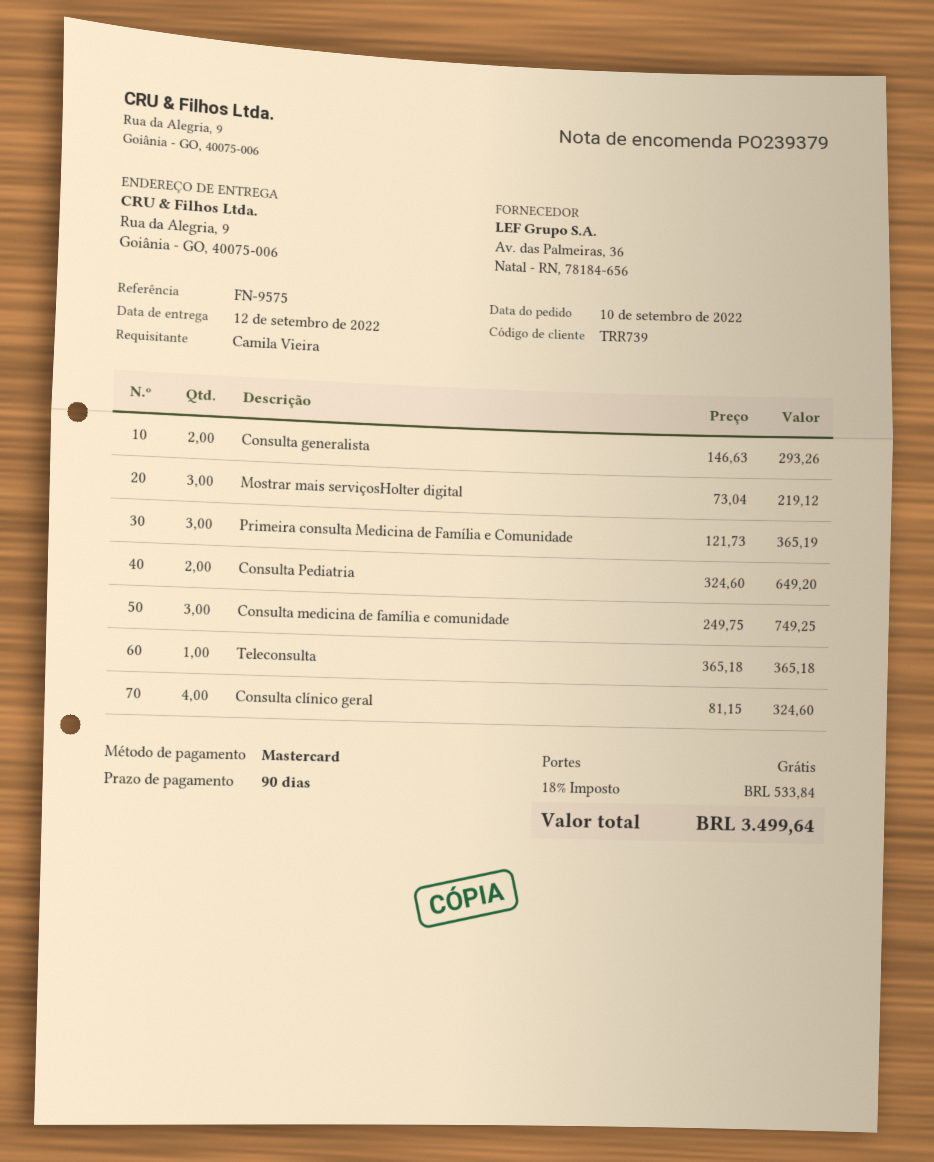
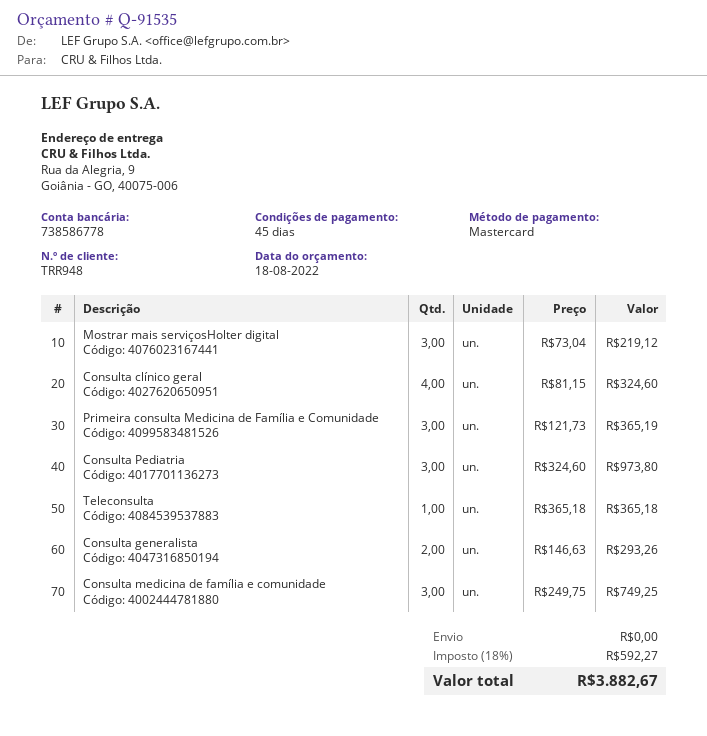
payment terms: 90 days -> 45 days
customer number: TRR739 -> TRR948
Consulta Pediatria: 2 x 324.60 = 649.20 -> 3 x 324.60 = 973.80
tax: 18% = 533.84 -> 18% = 592.27
total: 3499.64 -> 3882.67

